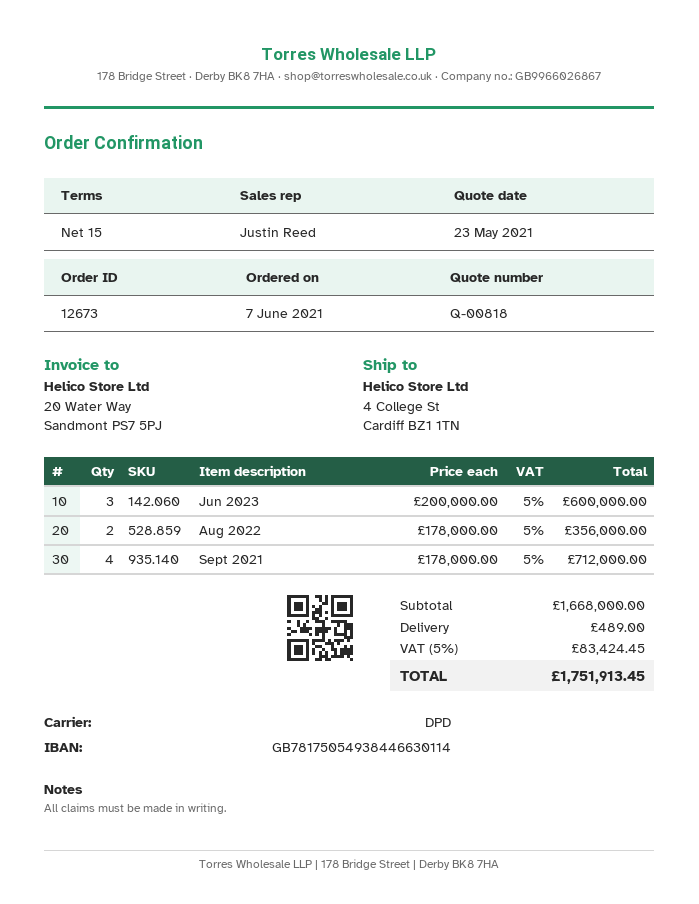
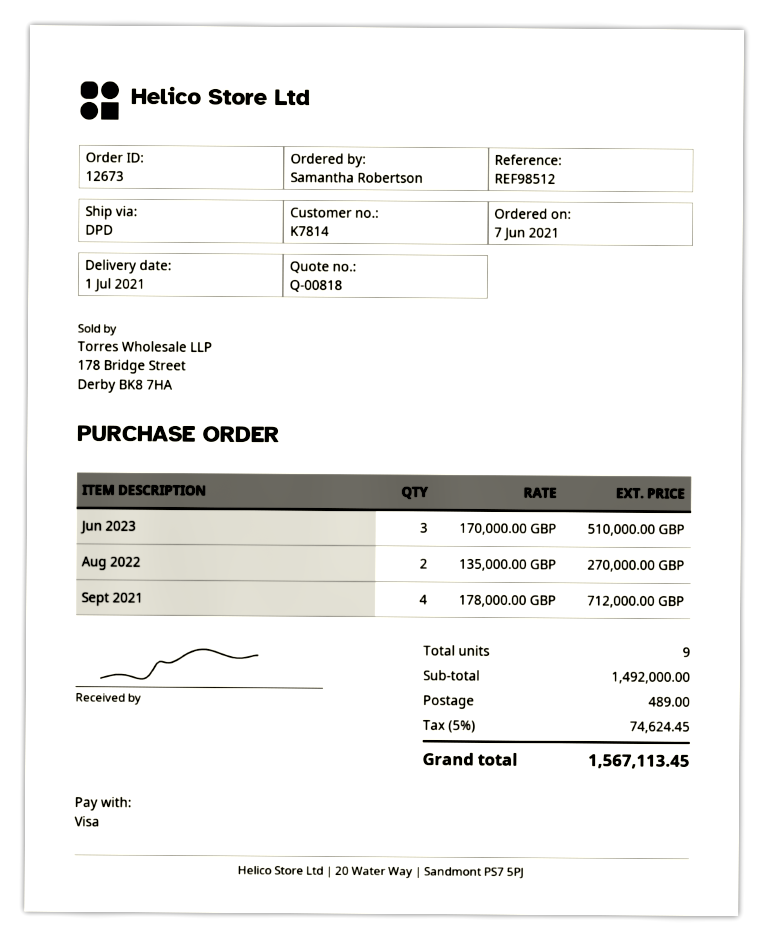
Jun 2023: 3 x 200000.00 = 600000.00 -> 3 x 170000.00 = 510000.00
Aug 2022: 2 x 178000.00 = 356000.00 -> 2 x 135000.00 = 270000.00
subtotal: 1668000.00 -> 1492000.00
tax: 5% = 83424.45 -> 5% = 74624.45
total: 1751913.45 -> 1567113.45

